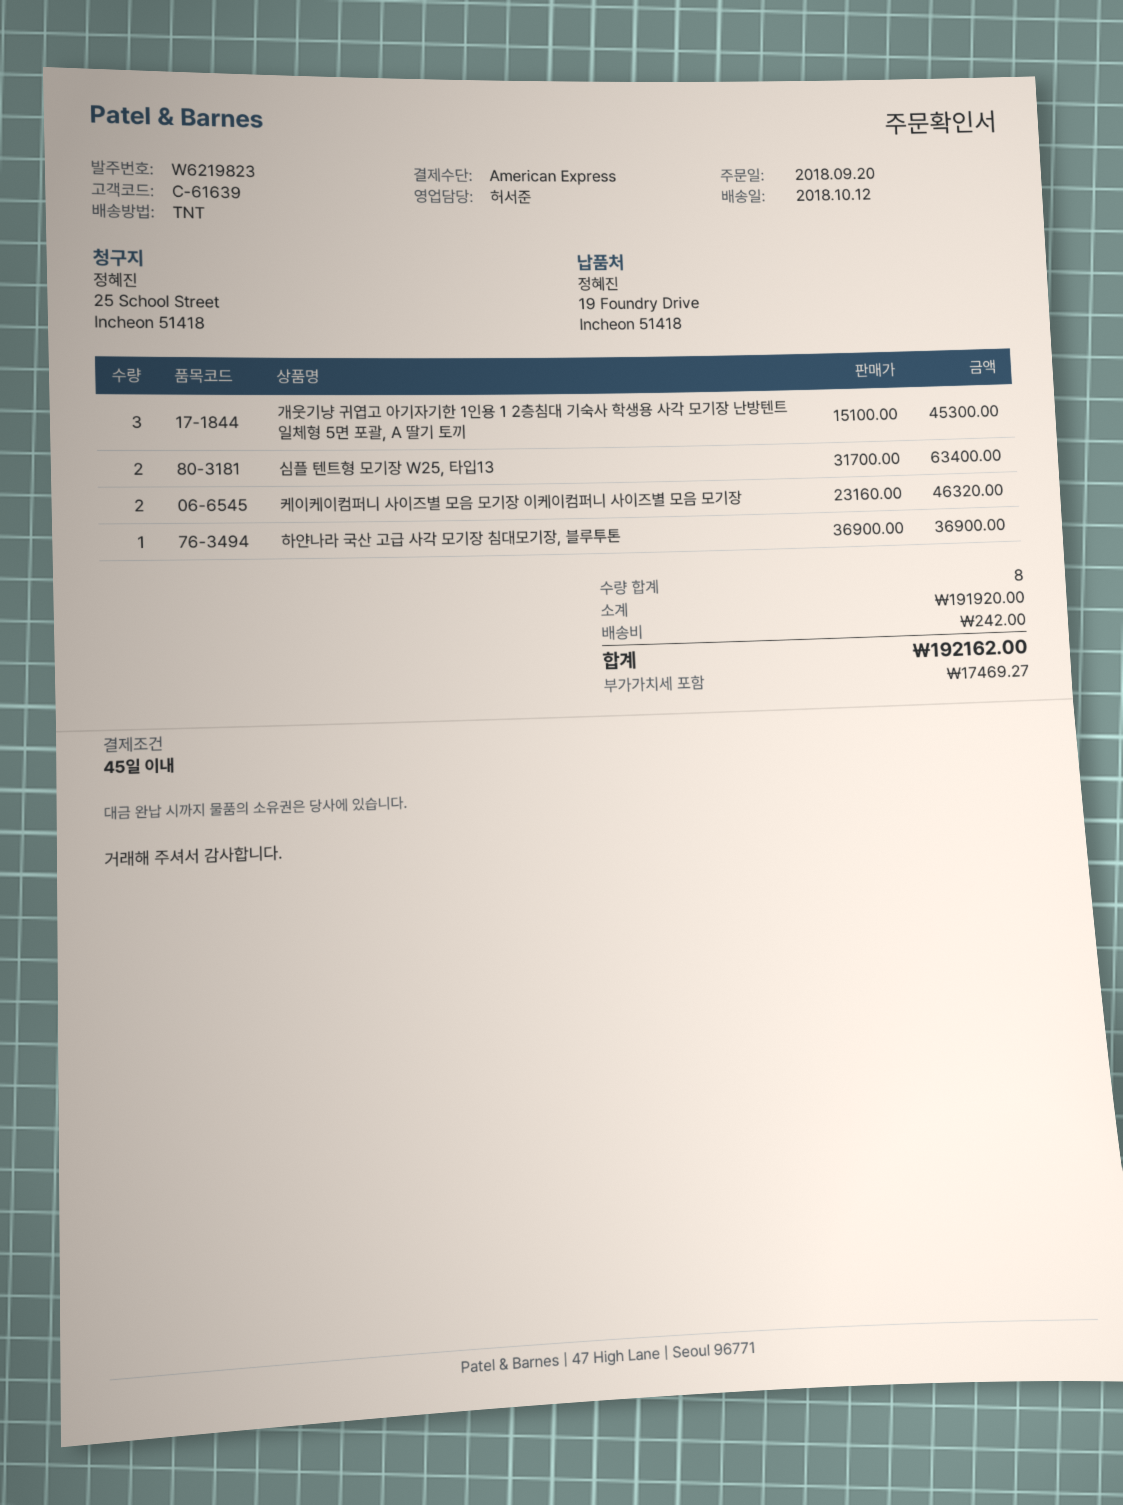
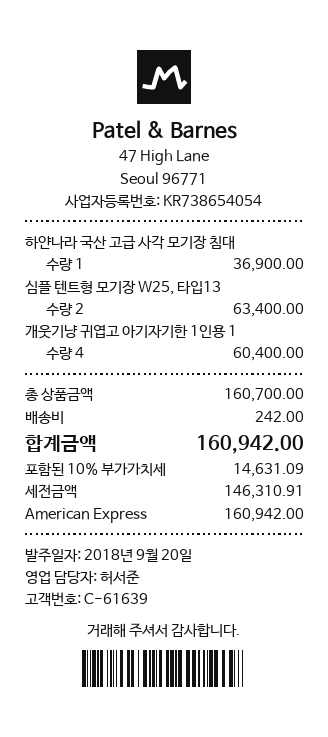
개웃기냥 귀엽고 아기자기한 1인용 1 2층침대 기숙사 학생용 사각 모기장 난방텐트 일체형 5면 포괄, A 딸기 토끼: 3 for 45300.00 -> 4 for 60400.00
케이케이컴퍼니 사이즈별 모음 모기장 이케이컴퍼니 사이즈별 모음 모기장: 2 for 46320.00 -> none
subtotal: 191920.00 -> 160700.00
tax: 17469.27 -> 14631.09
total: 192162.00 -> 160942.00

